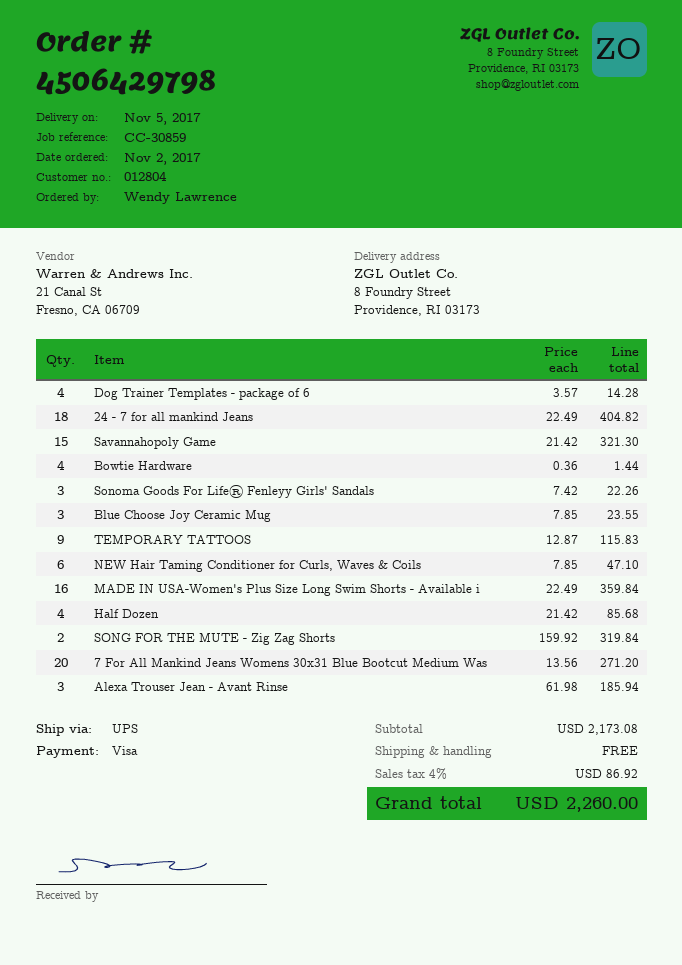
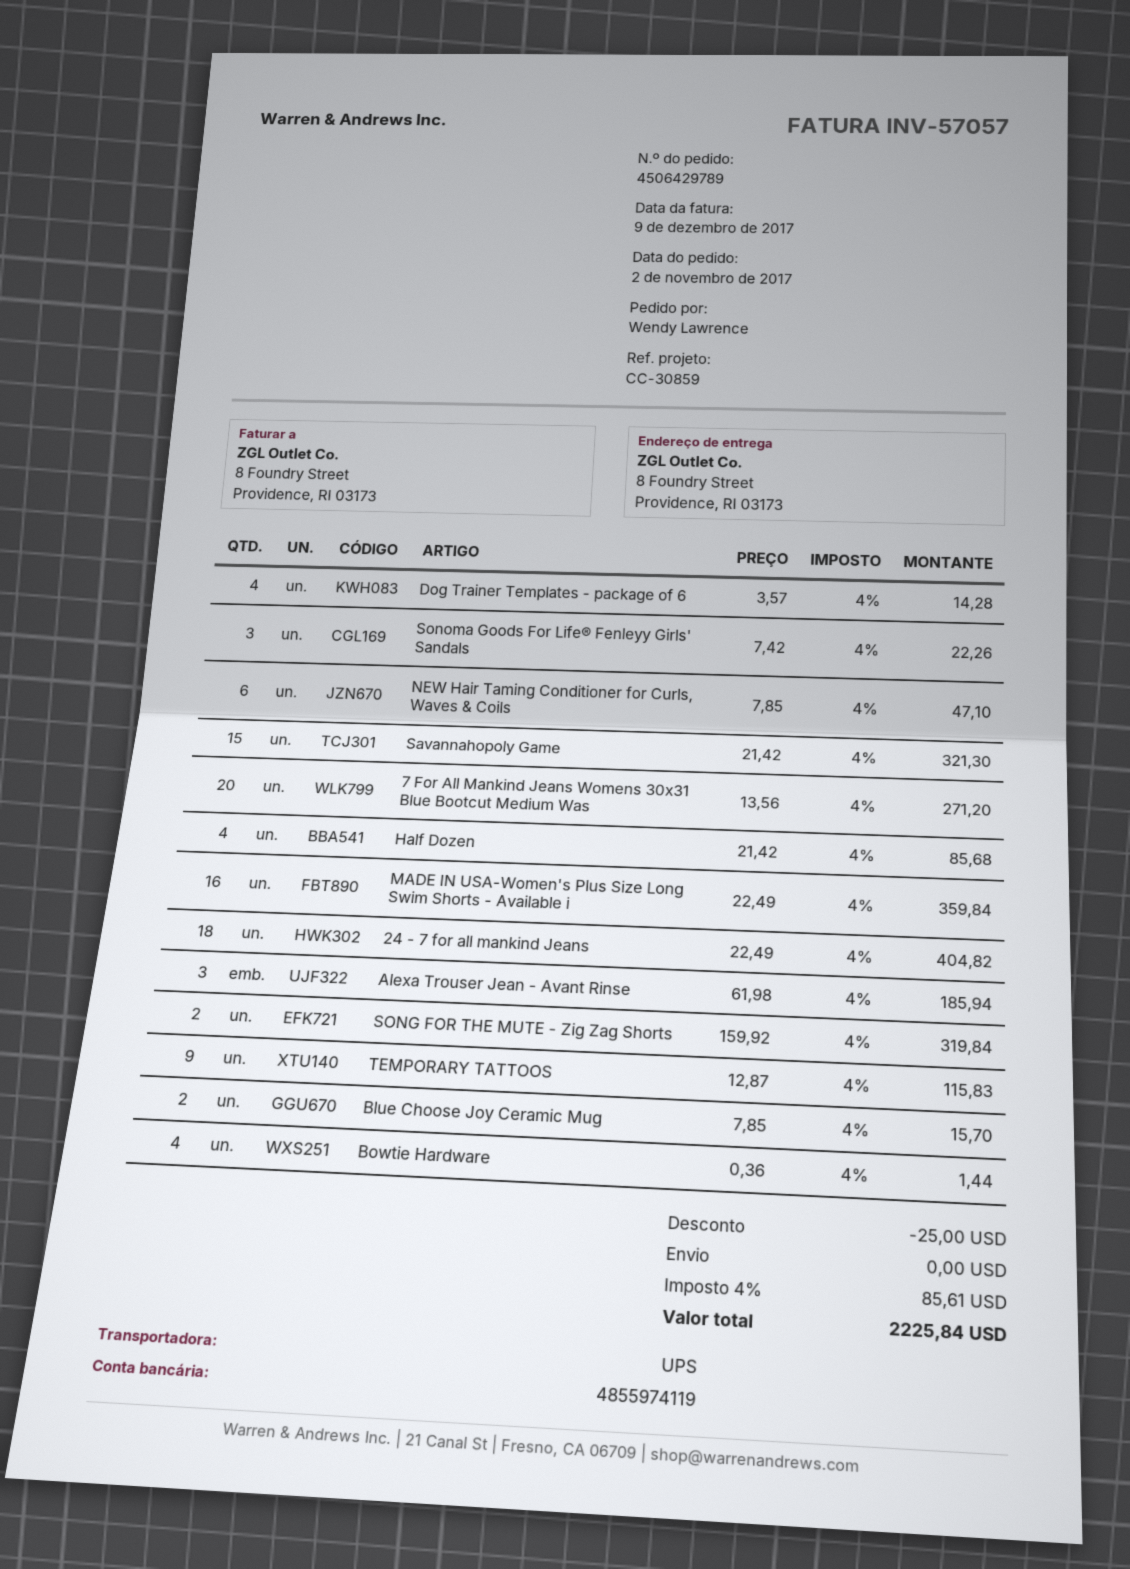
order number: 4506429798 -> 4506429789
Blue Choose Joy Ceramic Mug: 3 x 7.85 = 23.55 -> 2 x 7.85 = 15.70
discount: none -> 25.00
tax: 4% = 86.92 -> 4% = 85.61
total: 2260.00 -> 2225.84

